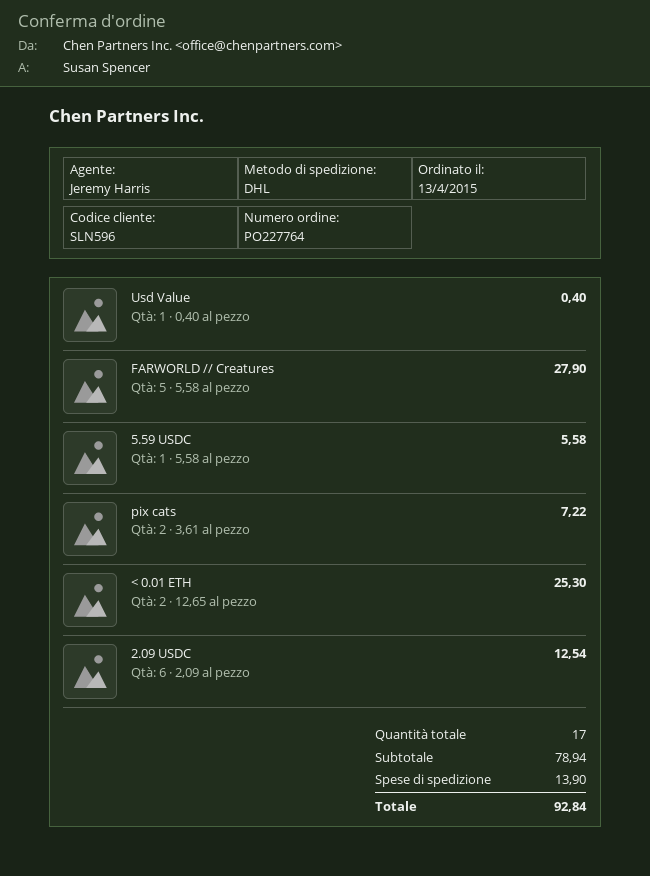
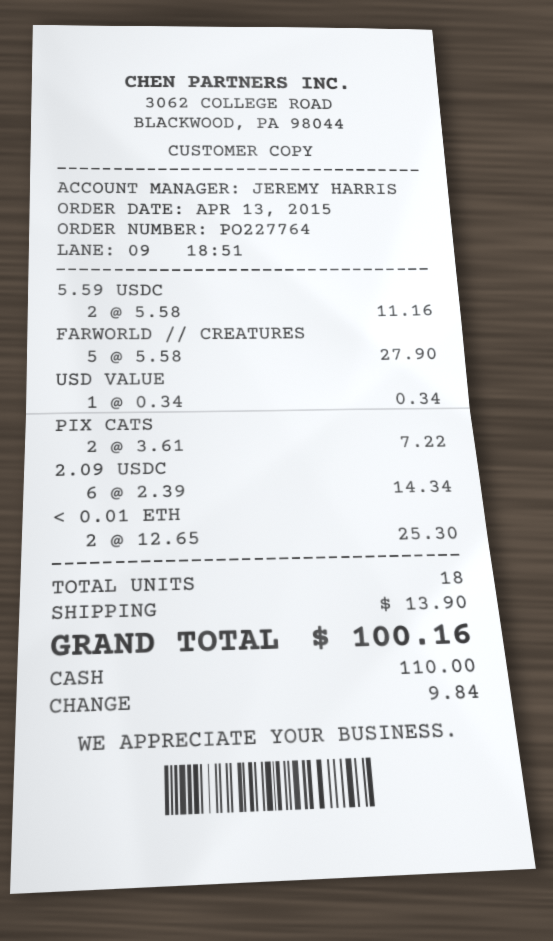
Usd Value: 1 x 0.40 = 0.40 -> 1 x 0.34 = 0.34
5.59 USDC: 1 x 5.58 = 5.58 -> 2 x 5.58 = 11.16
2.09 USDC: 6 x 2.09 = 12.54 -> 6 x 2.39 = 14.34
total quantity: 17 -> 18
total: 92.84 -> 100.16

